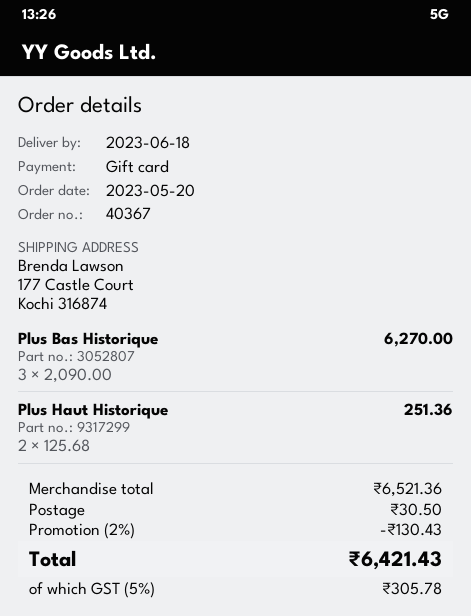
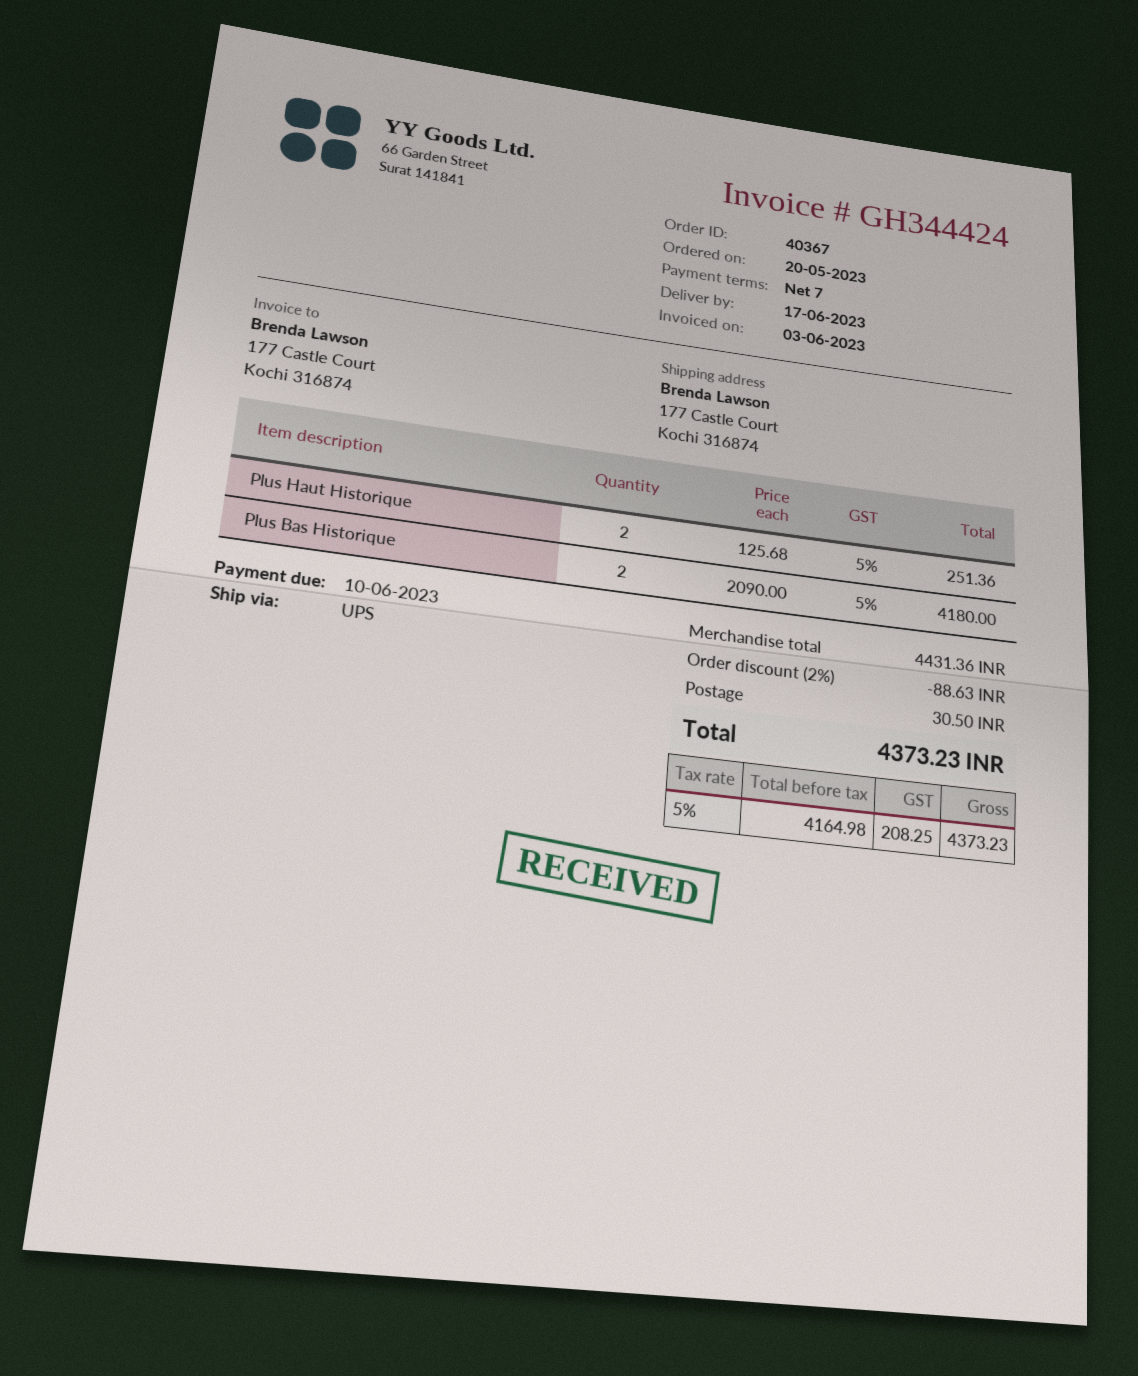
delivery date: 2023-06-18 -> 2023-06-17
Plus Bas Historique: 3 x 2090.00 = 6270.00 -> 2 x 2090.00 = 4180.00
subtotal: 6521.36 -> 4431.36
discount: 2% = 130.43 -> 2% = 88.63
tax: 5% = 305.78 -> 5% = 208.25
total: 6421.43 -> 4373.23

